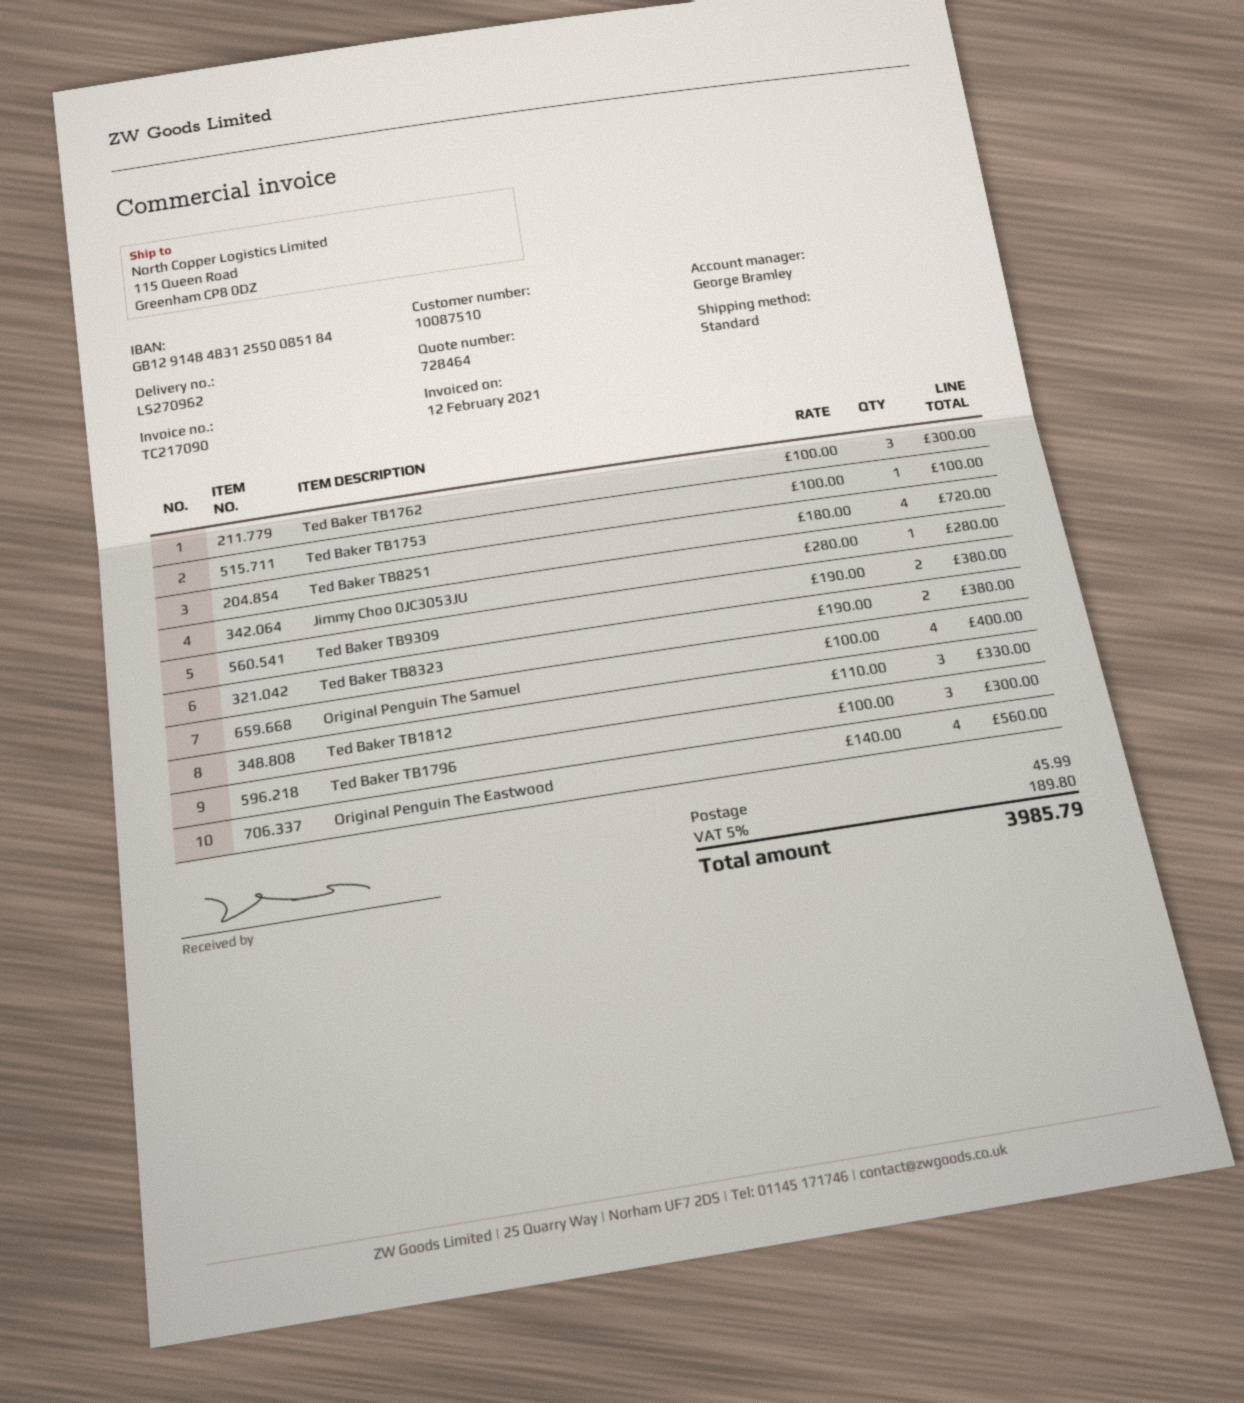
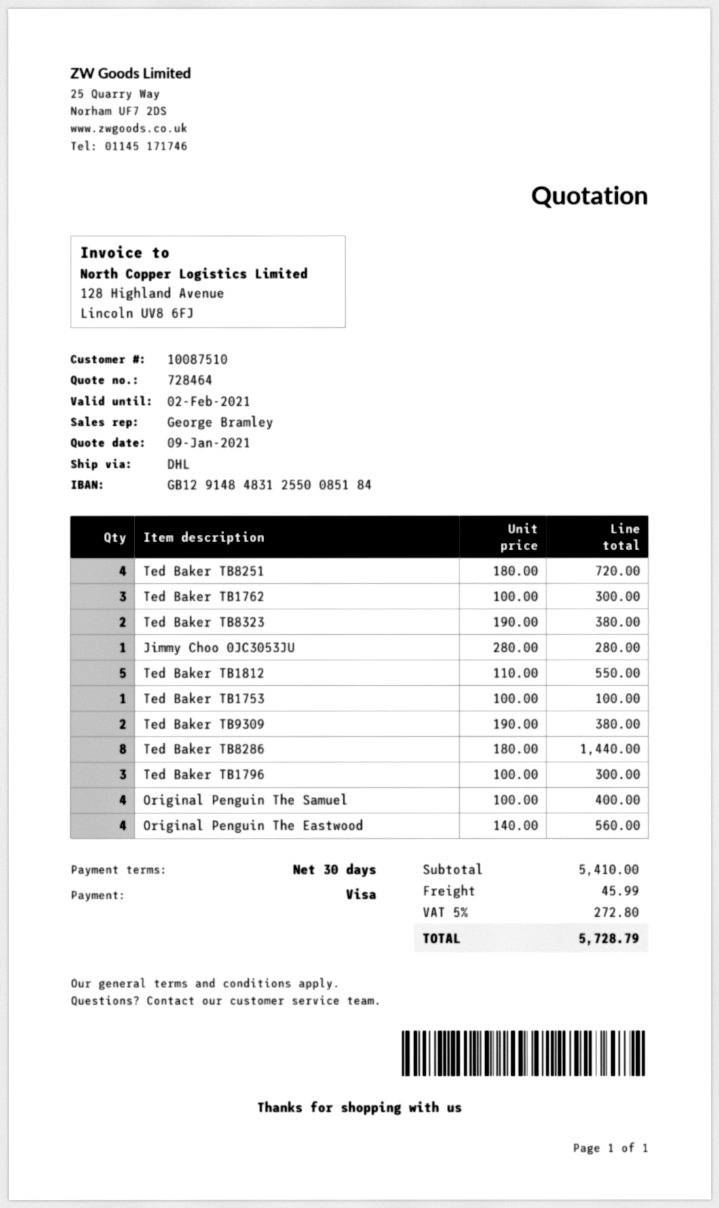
shipping method: standard -> DHL
Ted Baker TB1812: 3 x 110.00 = 330.00 -> 5 x 110.00 = 550.00
Ted Baker TB8286: none -> 8 x 180.00 = 1440.00
tax: 5% = 189.80 -> 5% = 272.80
total: 3985.79 -> 5728.79

